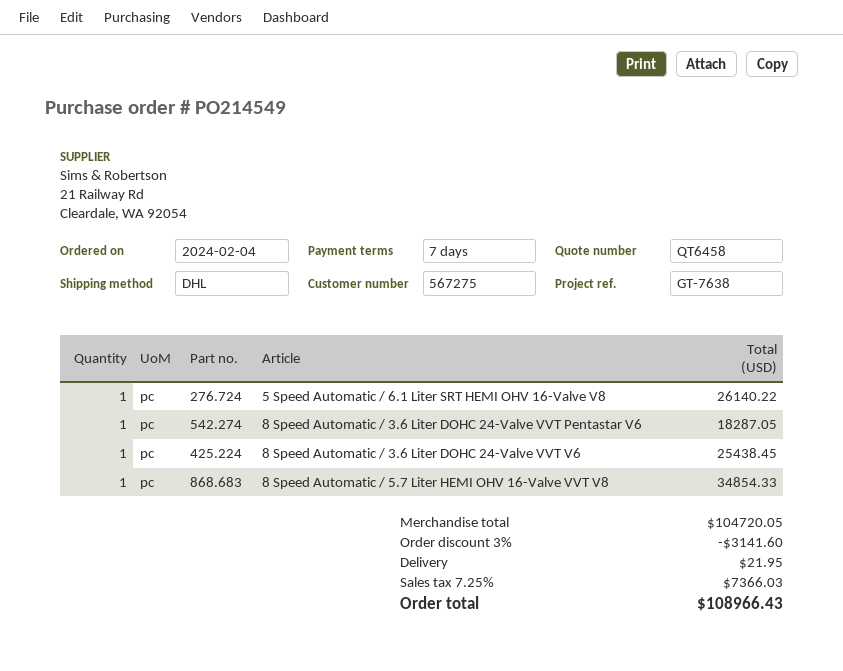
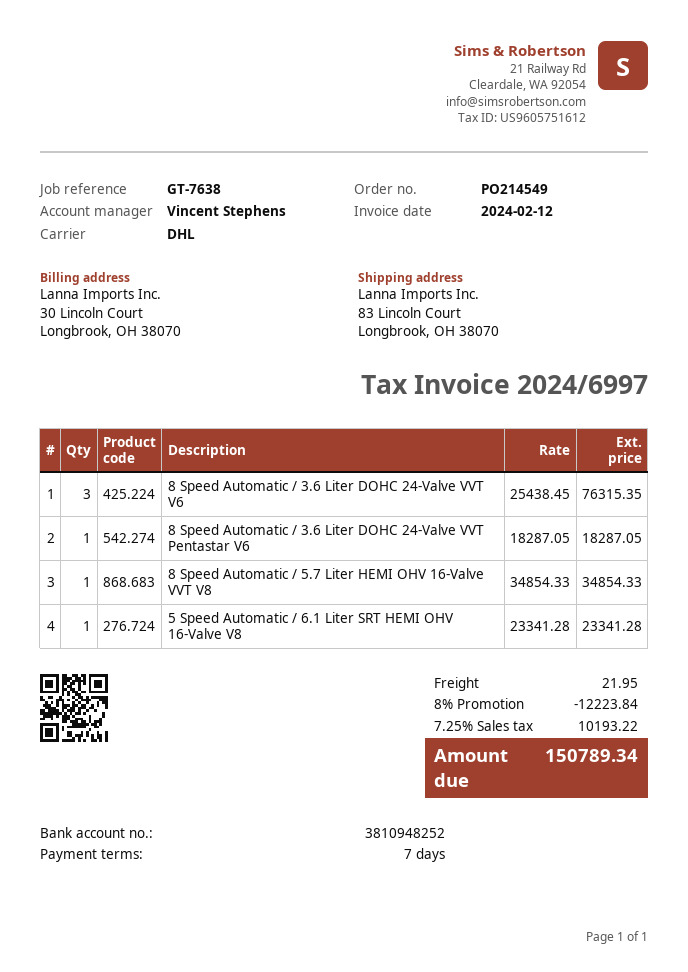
5 Speed Automatic / 6.1 Liter SRT HEMI OHV 16-Valve V8: 1 for 26140.22 -> 1 for 23341.28
8 Speed Automatic / 3.6 Liter DOHC 24-Valve VVT V6: 1 for 25438.45 -> 3 for 76315.35
discount: 3% = 3141.60 -> 8% = 12223.84
tax: 7.25% = 7366.03 -> 7.25% = 10193.22
total: 108966.43 -> 150789.34

